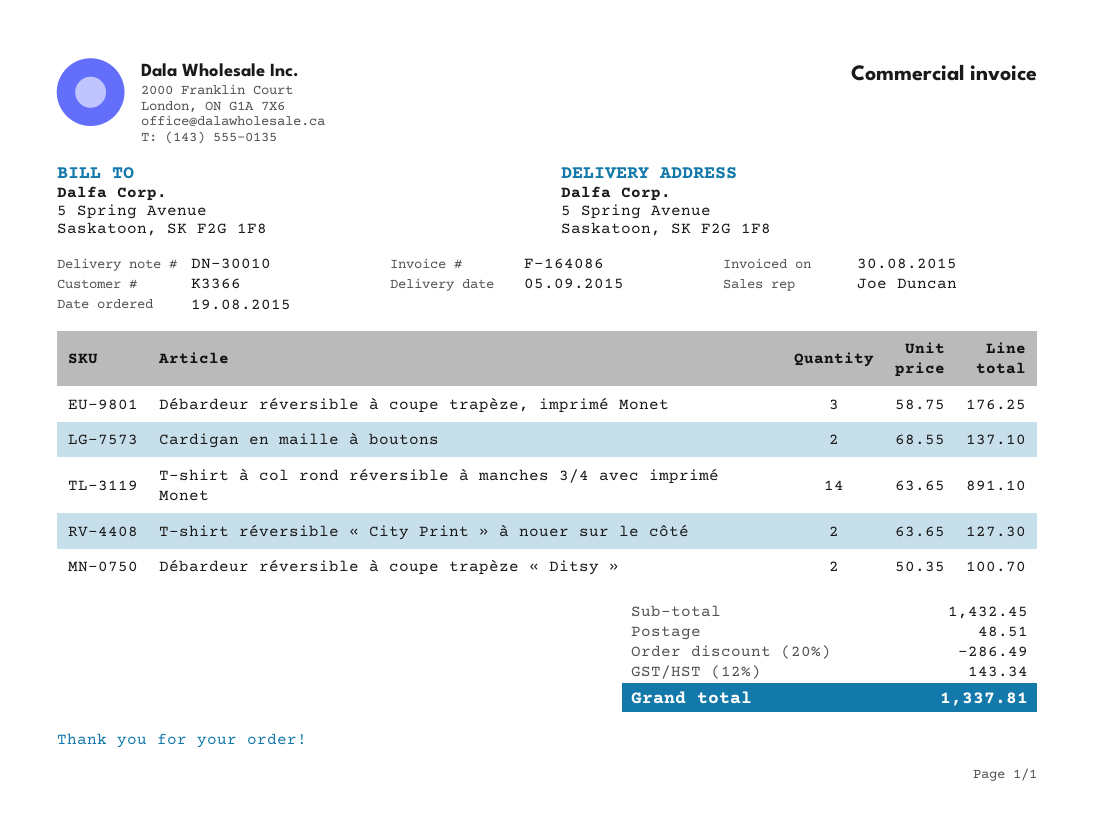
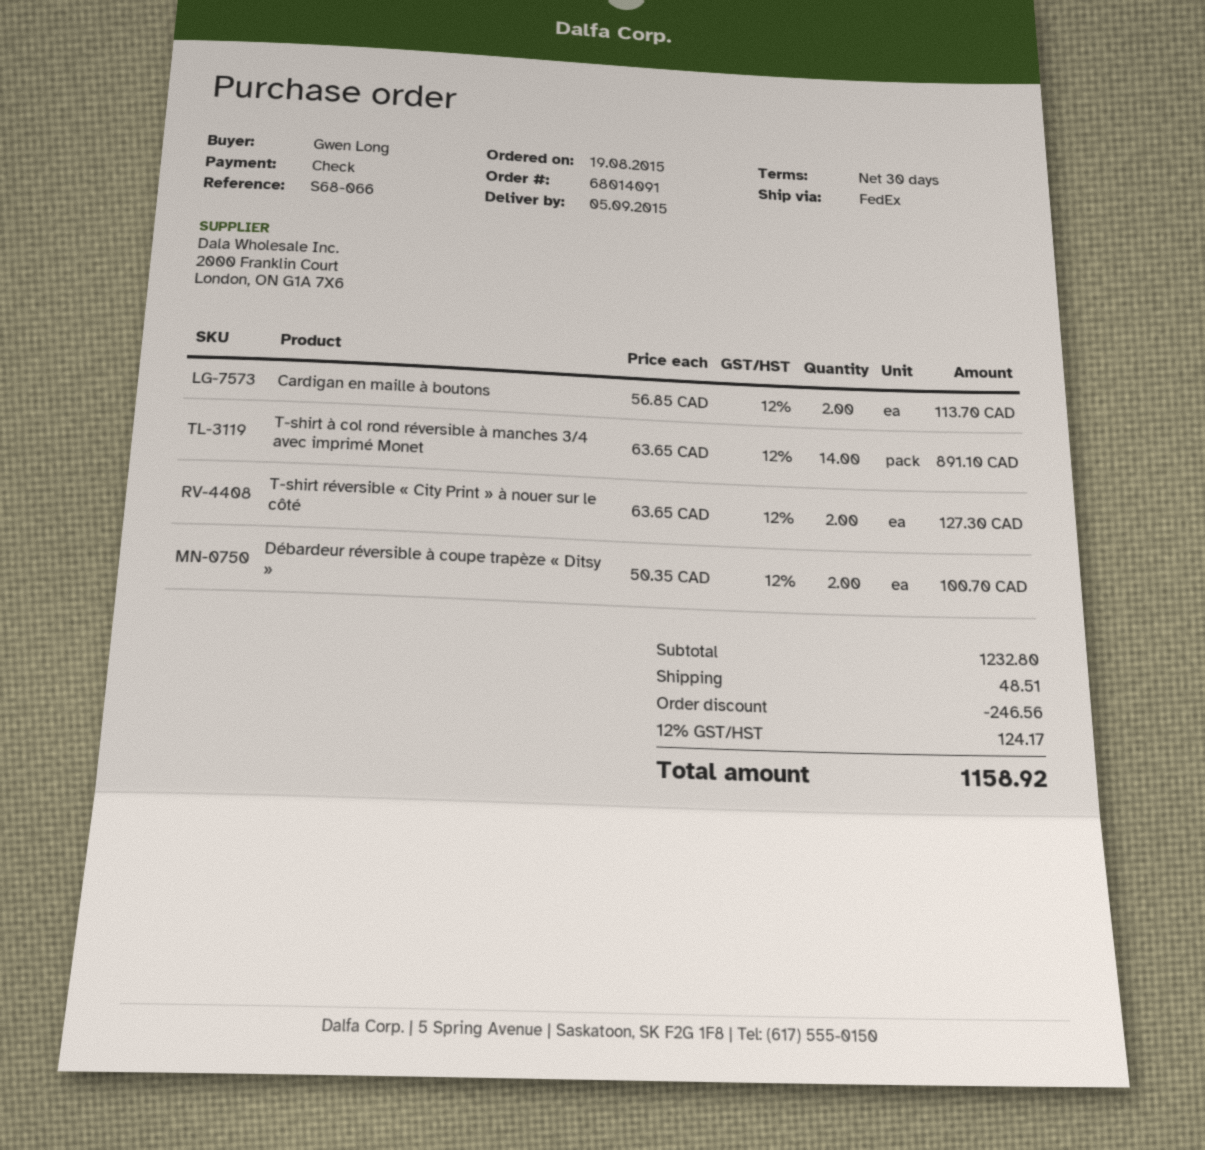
Débardeur réversible à coupe trapèze, imprimé Monet: 3 x 58.75 = 176.25 -> none
Cardigan en maille à boutons: 2 x 68.55 = 137.10 -> 2 x 56.85 = 113.70
subtotal: 1432.45 -> 1232.80
discount: 286.49 -> 246.56
tax: 12% = 143.34 -> 12% = 124.17
total: 1337.81 -> 1158.92

